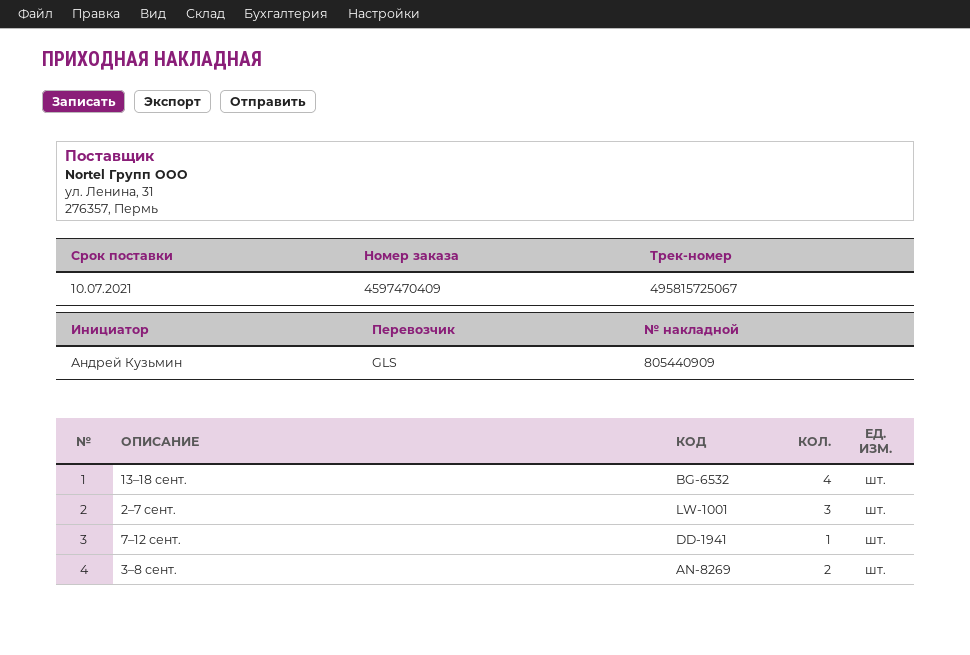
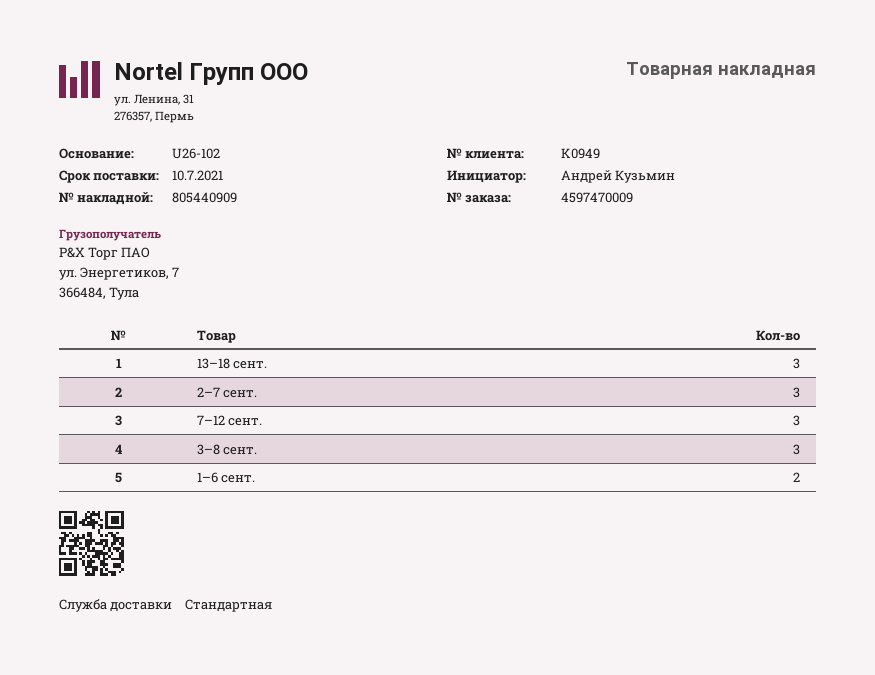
order number: 4597470409 -> 4597470009
shipping method: GLS -> standard
13–18 сент.: 4 -> 3
7–12 сент.: 1 -> 3
3–8 сент.: 2 -> 3
1–6 сент.: none -> 2

